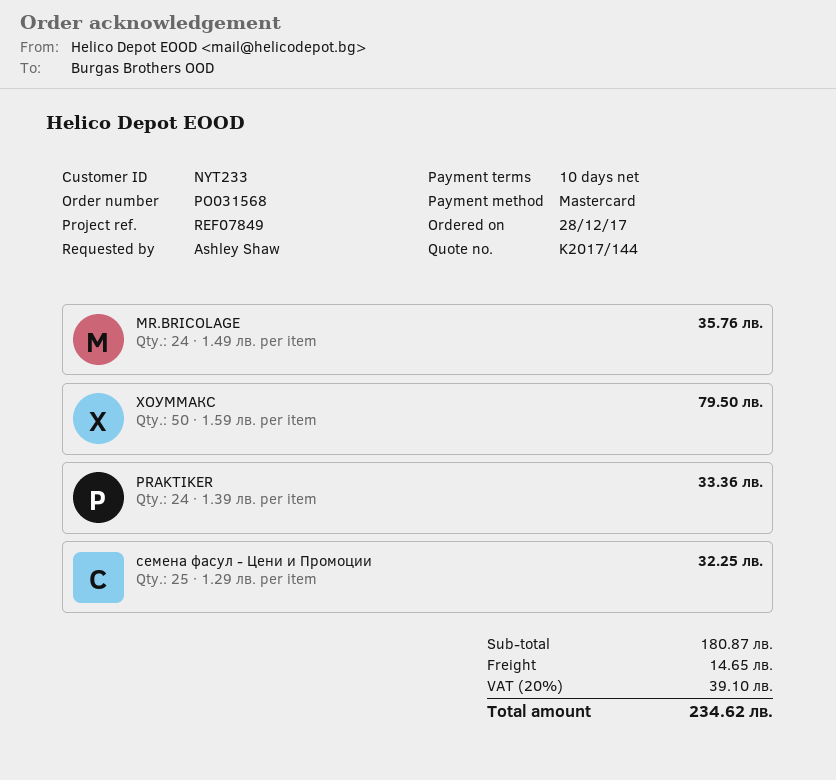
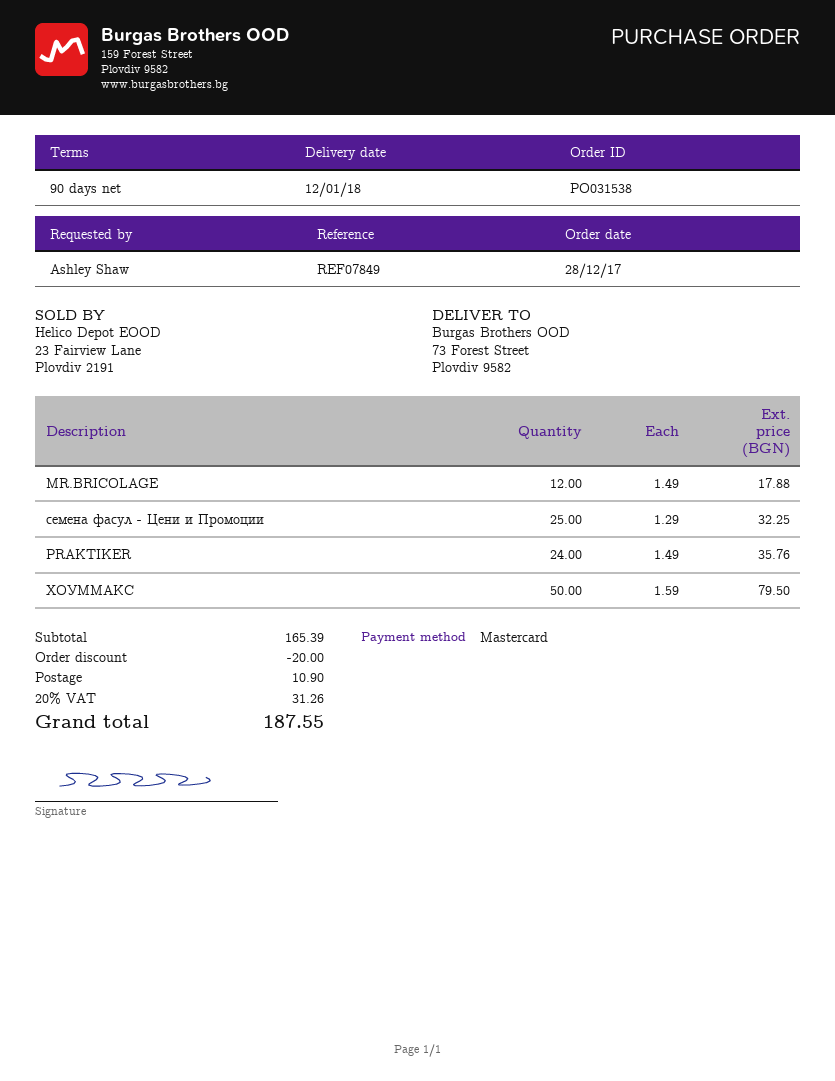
order number: PO031568 -> PO031538
payment terms: 10 days -> 90 days
MR.BRICOLAGE: 24 x 1.49 = 35.76 -> 12 x 1.49 = 17.88
PRAKTIKER: 24 x 1.39 = 33.36 -> 24 x 1.49 = 35.76
subtotal: 180.87 -> 165.39
discount: none -> 20.00
shipping: 14.65 -> 10.90
tax: 20% = 39.10 -> 20% = 31.26
total: 234.62 -> 187.55

